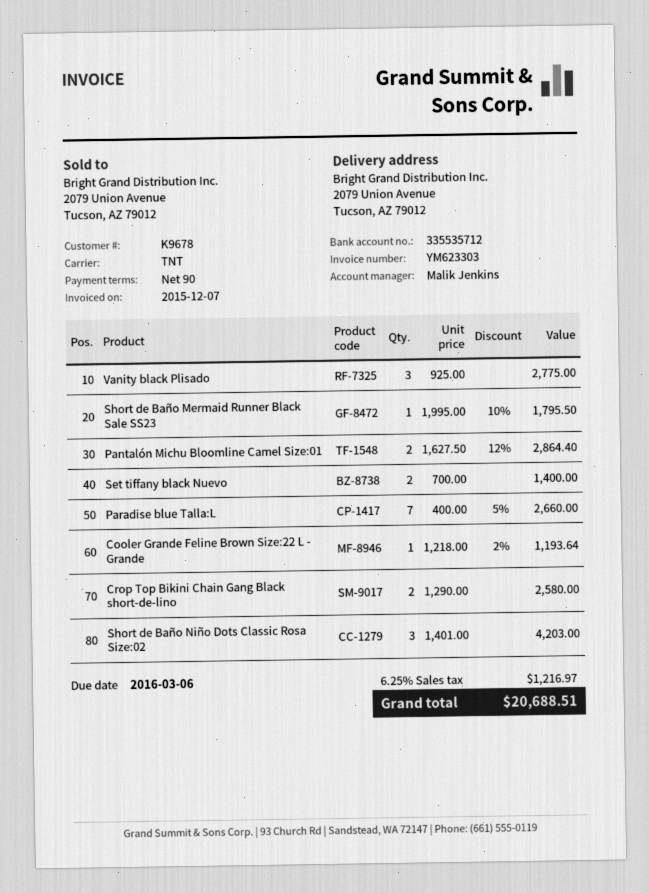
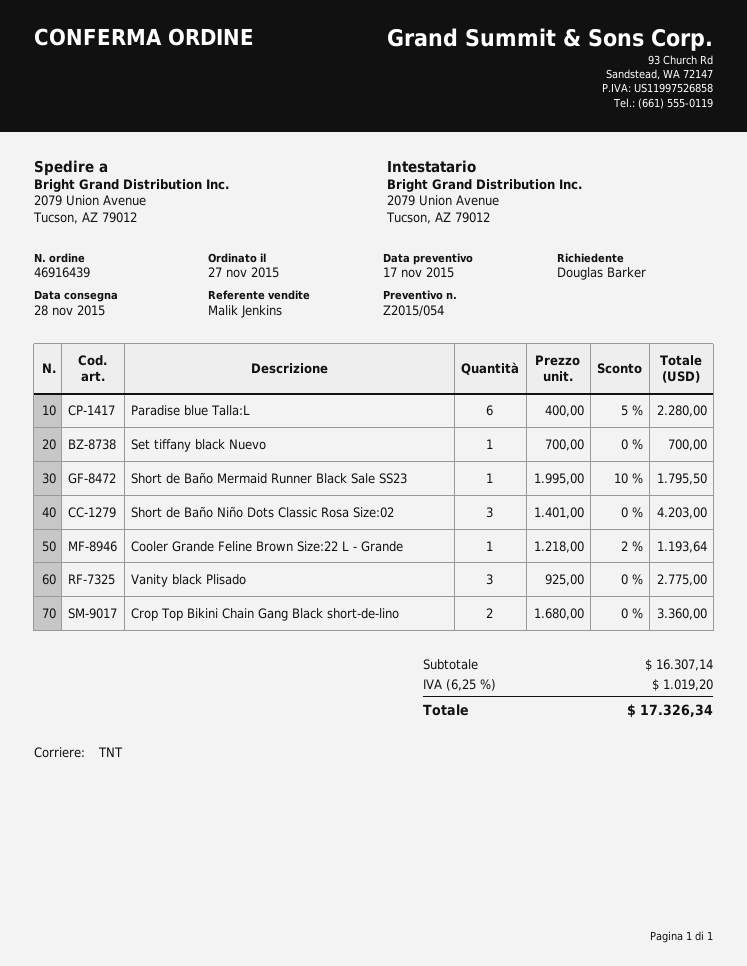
Pantalón Michu Bloomline Camel Size:01: 2 x 1627.50 - 12% = 2864.40 -> none
Set tiffany black Nuevo: 2 x 700.00 = 1400.00 -> 1 x 700.00 = 700.00
Paradise blue Talla:L: 7 x 400.00 - 5% = 2660.00 -> 6 x 400.00 - 5% = 2280.00
Crop Top Bikini Chain Gang Black short-de-lino: 2 x 1290.00 = 2580.00 -> 2 x 1680.00 = 3360.00
tax: 6.25% = 1216.97 -> 6.25% = 1019.20
total: 20688.51 -> 17326.34

